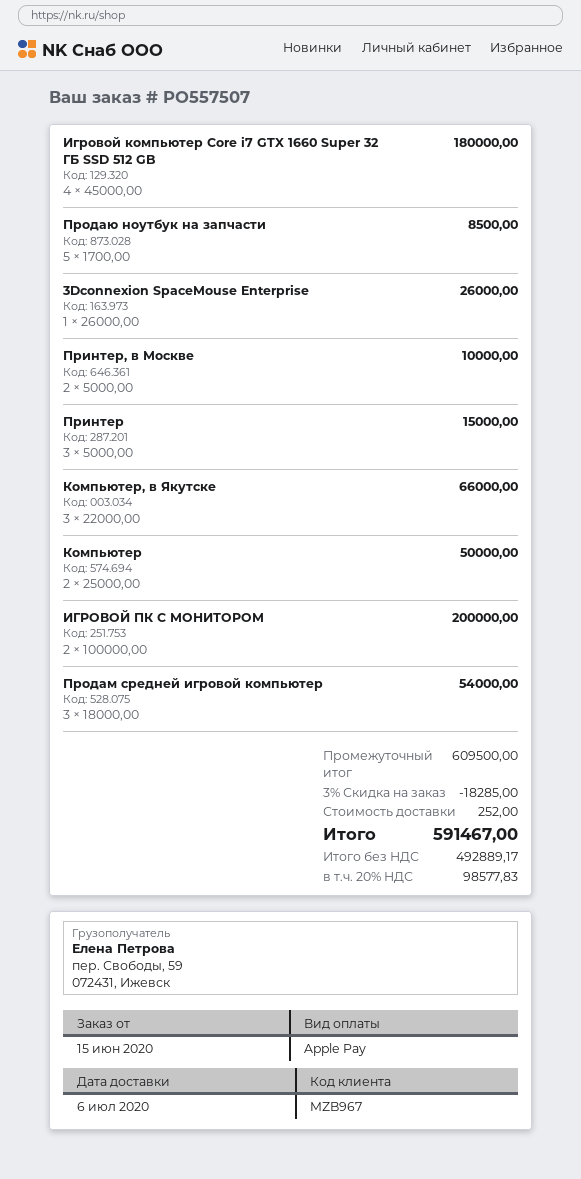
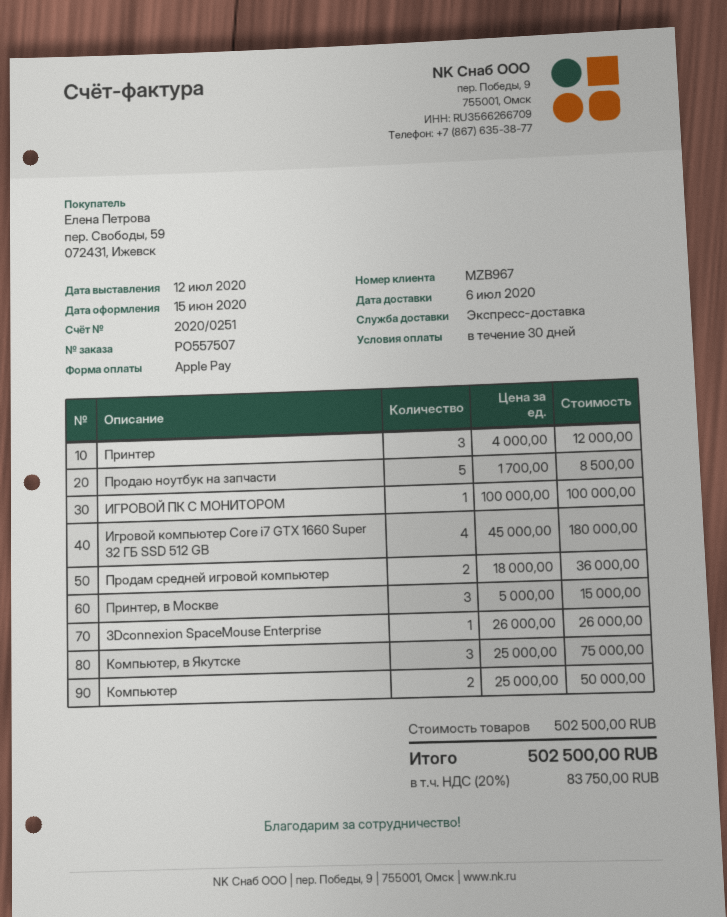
Принтер, в Москве: 2 x 5000.00 = 10000.00 -> 3 x 5000.00 = 15000.00
Принтер: 3 x 5000.00 = 15000.00 -> 3 x 4000.00 = 12000.00
Компьютер, в Якутске: 3 x 22000.00 = 66000.00 -> 3 x 25000.00 = 75000.00
ИГРОВОЙ ПК С МОНИТОРОМ: 2 x 100000.00 = 200000.00 -> 1 x 100000.00 = 100000.00
Продам средней игровой компьютер: 3 x 18000.00 = 54000.00 -> 2 x 18000.00 = 36000.00
subtotal: 609500.00 -> 502500.00
discount: 3% = 18285.00 -> none
shipping: 252.00 -> none
tax: 20% = 98577.83 -> 20% = 83750.00
total: 591467.00 -> 502500.00

